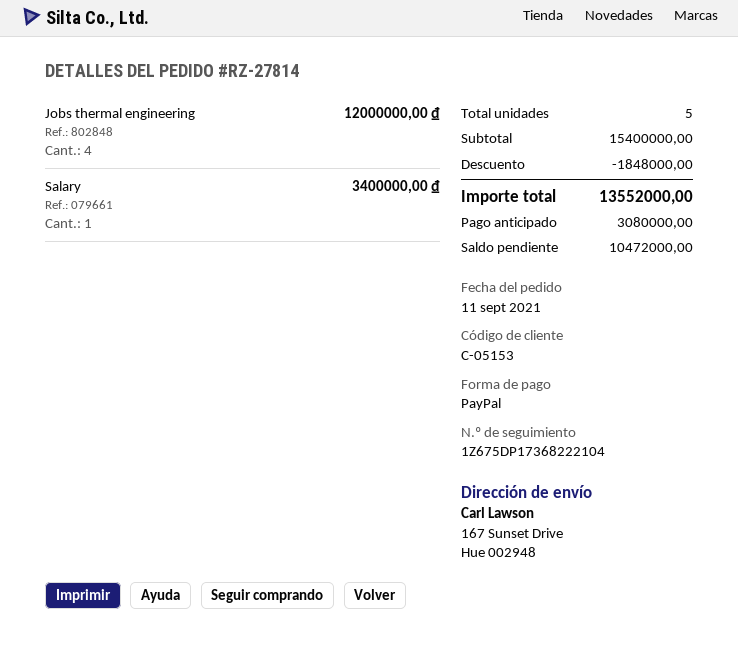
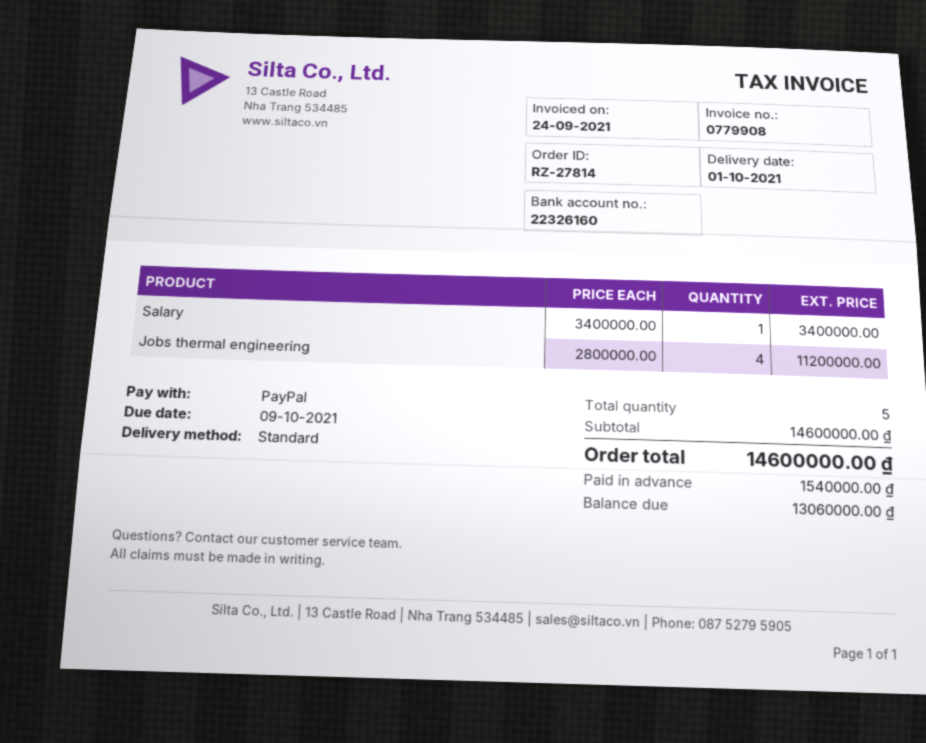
Jobs thermal engineering: 4 for 12000000.00 -> 4 for 11200000.00
subtotal: 15400000.00 -> 14600000.00
discount: 1848000.00 -> none
total: 13552000.00 -> 14600000.00
deposit: 3080000.00 -> 1540000.00
balance: 10472000.00 -> 13060000.00

